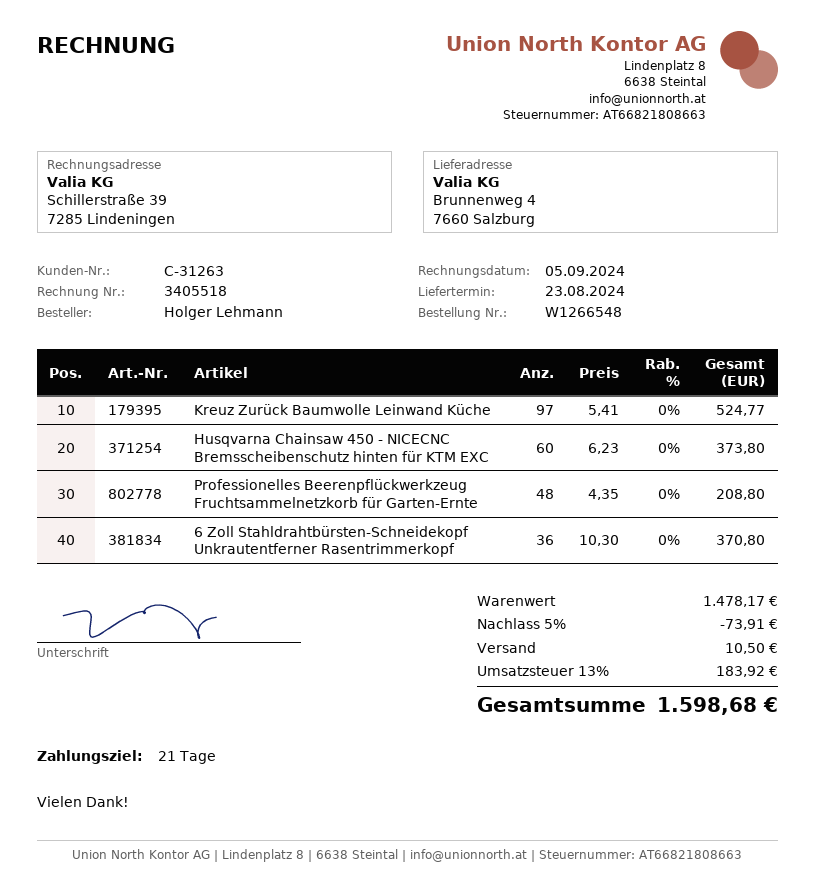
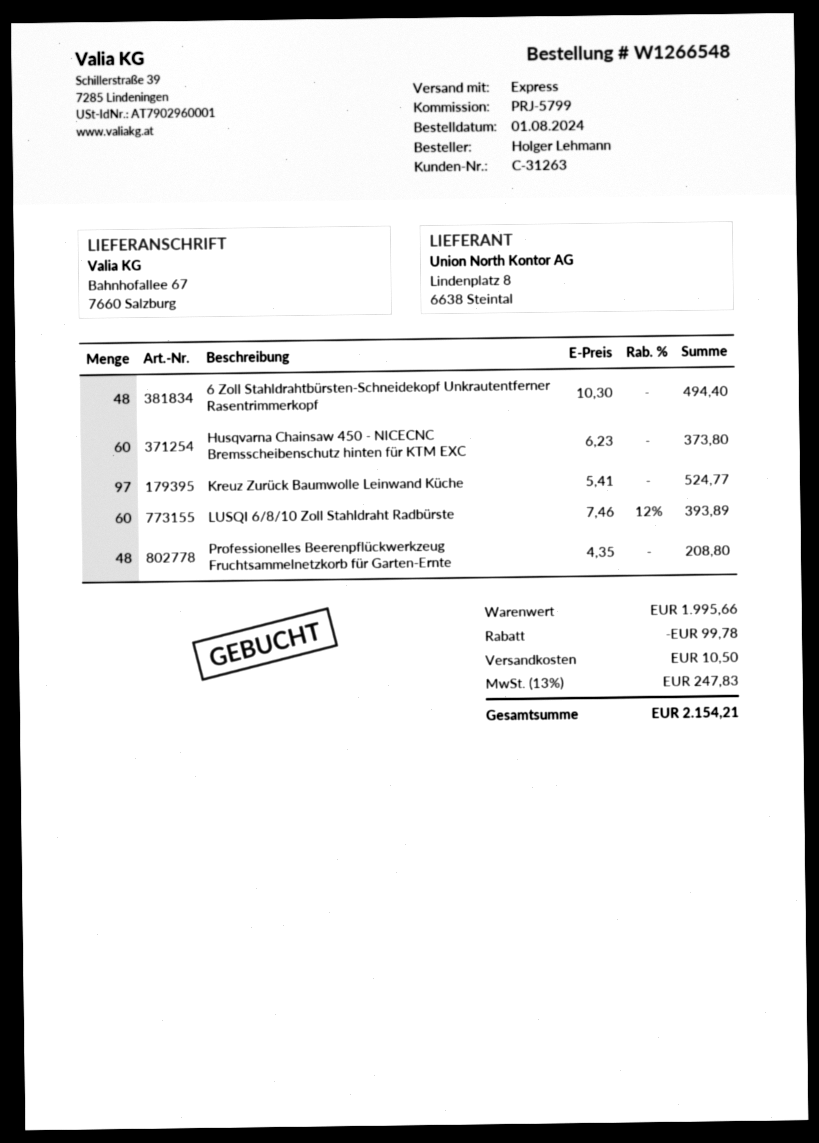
ship to: Brunnenweg 4, 7660 Salzburg -> Bahnhofallee 67, 7660 Salzburg
6 Zoll Stahldrahtbürsten-Schneidekopf Unkrautentferner Rasentrimmerkopf: 36 x 10.30 = 370.80 -> 48 x 10.30 = 494.40
LUSQI 6/8/10 Zoll Stahldraht Radbürste: none -> 60 x 7.46 - 12% = 393.89
subtotal: 1478.17 -> 1995.66
discount: 73.91 -> 99.78
tax: 13% = 183.92 -> 13% = 247.83
total: 1598.68 -> 2154.21

